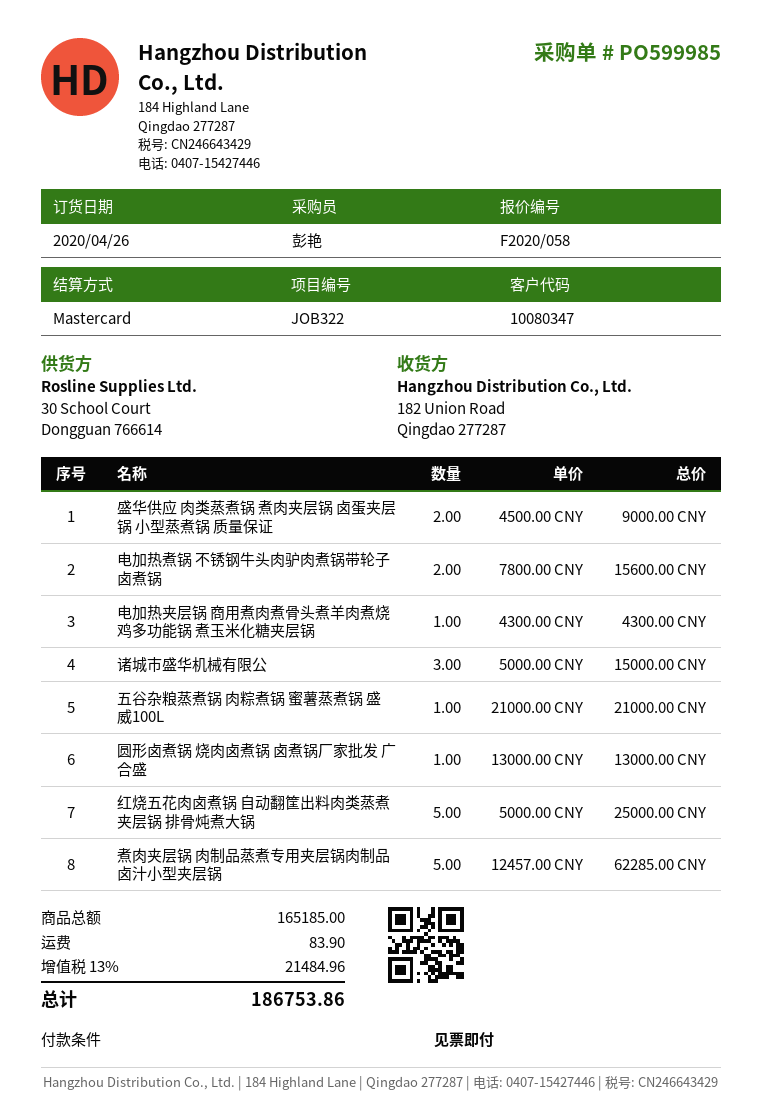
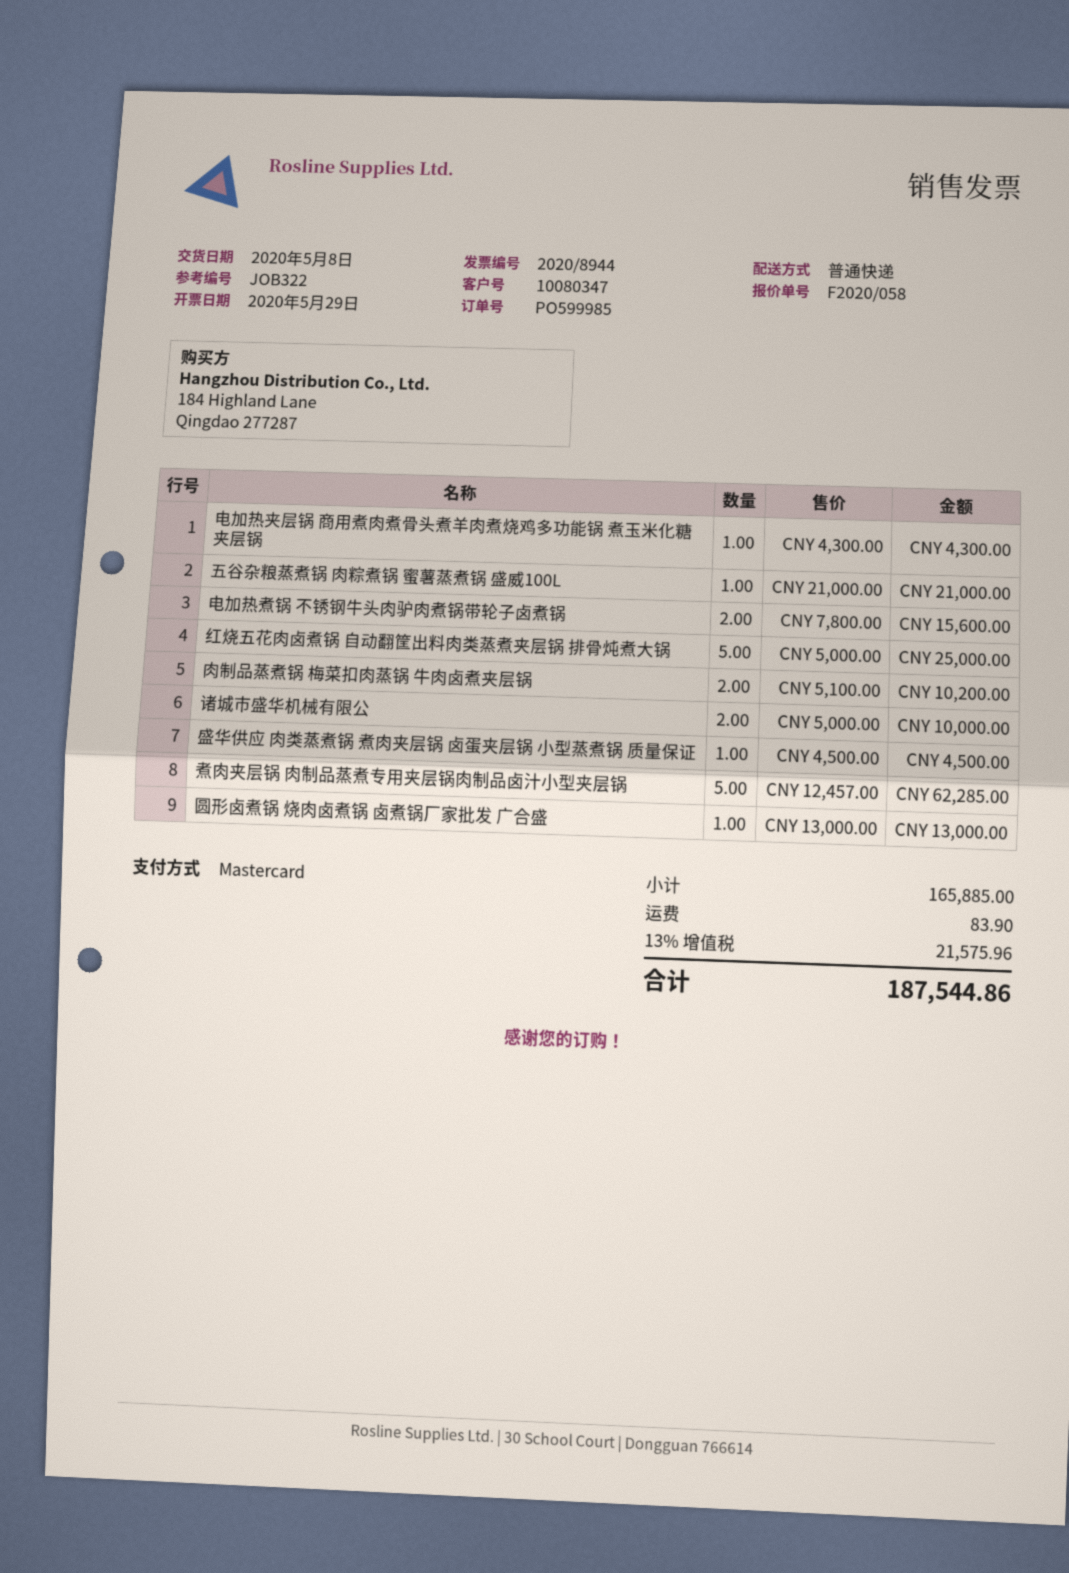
盛华供应 肉类蒸煮锅 煮肉夹层锅 卤蛋夹层锅 小型蒸煮锅 质量保证: 2 x 4500.00 = 9000.00 -> 1 x 4500.00 = 4500.00
诸城市盛华机械有限公: 3 x 5000.00 = 15000.00 -> 2 x 5000.00 = 10000.00
肉制品蒸煮锅 梅菜扣肉蒸锅 牛肉卤煮夹层锅: none -> 2 x 5100.00 = 10200.00
subtotal: 165185.00 -> 165885.00
tax: 13% = 21484.96 -> 13% = 21575.96
total: 186753.86 -> 187544.86

